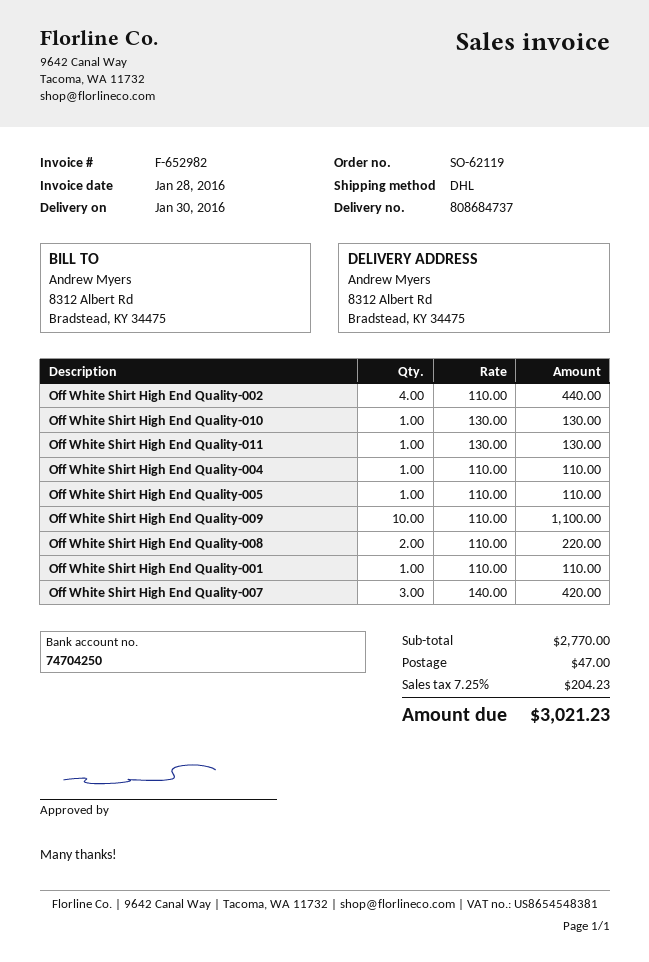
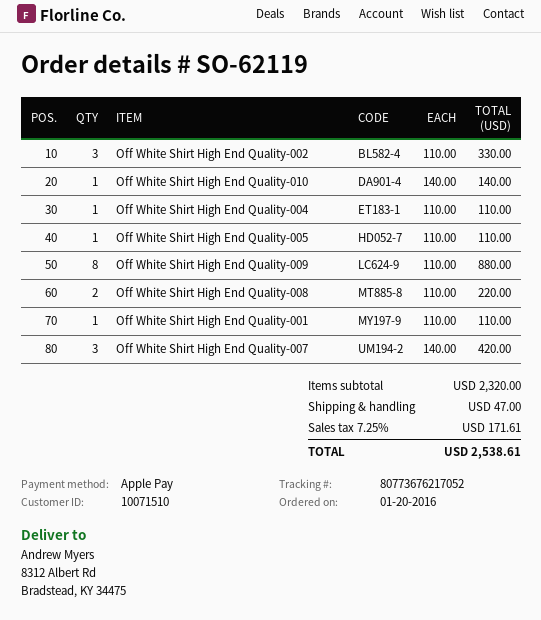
Off White Shirt High End Quality-002: 4 x 110.00 = 440.00 -> 3 x 110.00 = 330.00
Off White Shirt High End Quality-010: 1 x 130.00 = 130.00 -> 1 x 140.00 = 140.00
Off White Shirt High End Quality-011: 1 x 130.00 = 130.00 -> none
Off White Shirt High End Quality-009: 10 x 110.00 = 1100.00 -> 8 x 110.00 = 880.00
subtotal: 2770.00 -> 2320.00
tax: 7.25% = 204.23 -> 7.25% = 171.61
total: 3021.23 -> 2538.61

